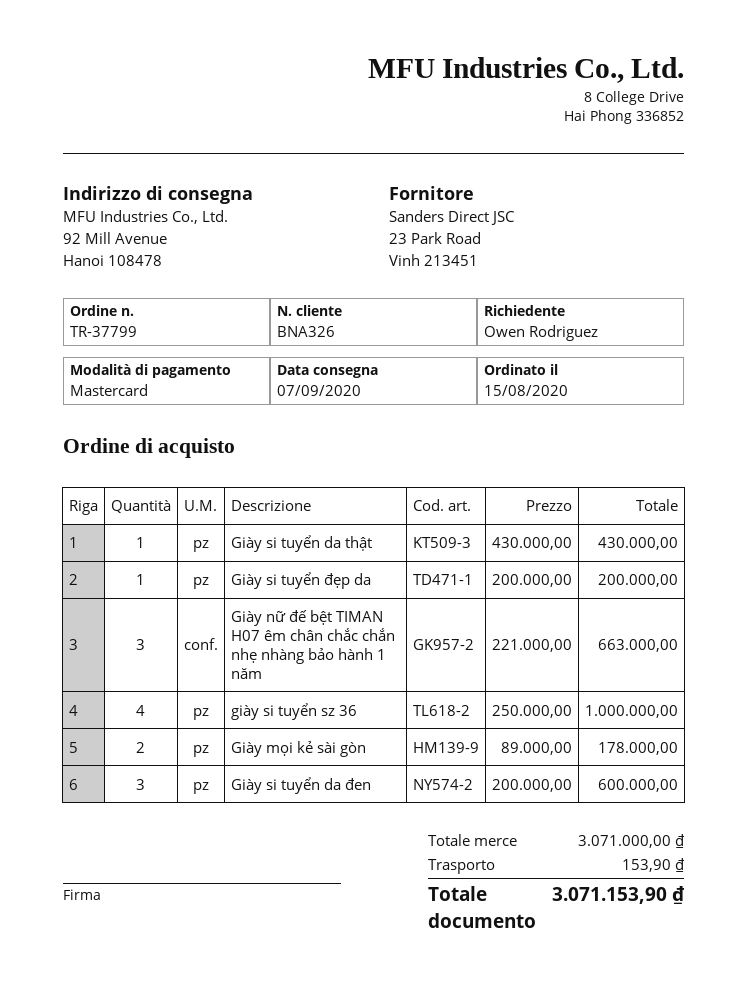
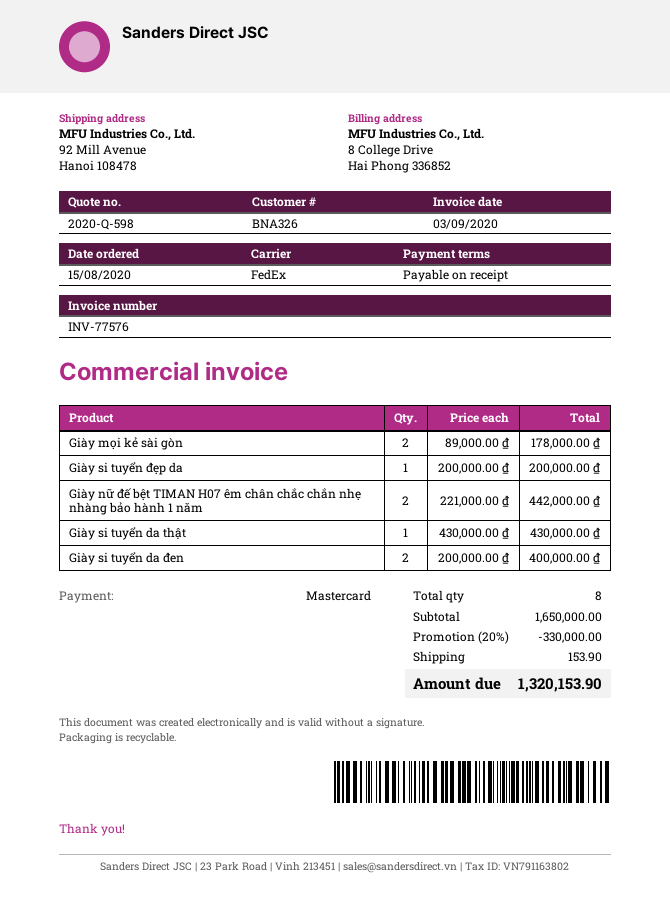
Giày nữ đế bệt TIMAN H07 êm chân chắc chắn nhẹ nhàng bảo hành 1 năm: 3 x 221000.00 = 663000.00 -> 2 x 221000.00 = 442000.00
giày si tuyển sz 36: 4 x 250000.00 = 1000000.00 -> none
Giày si tuyển da đen: 3 x 200000.00 = 600000.00 -> 2 x 200000.00 = 400000.00
subtotal: 3071000.00 -> 1650000.00
discount: none -> 20% = 330000.00
total: 3071153.90 -> 1320153.90

